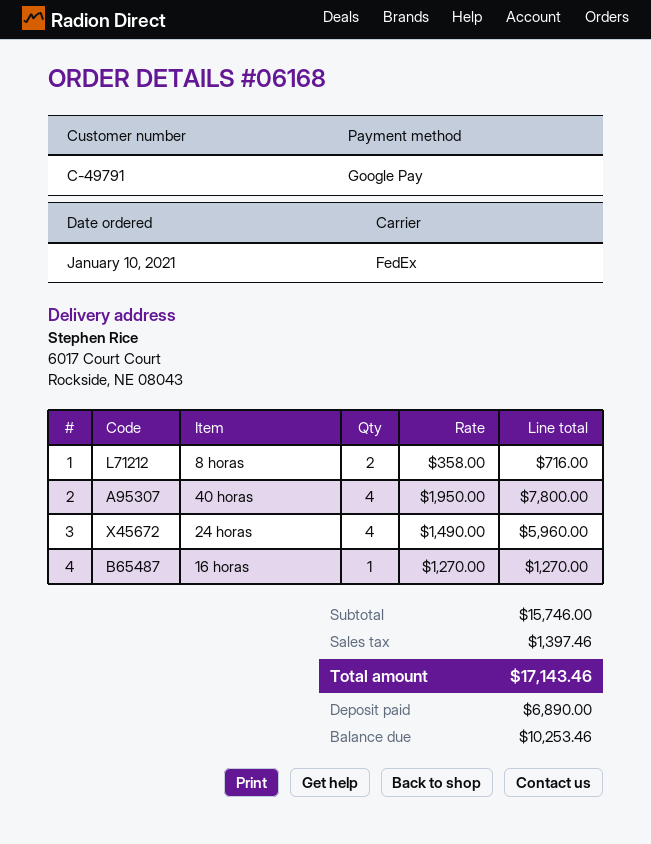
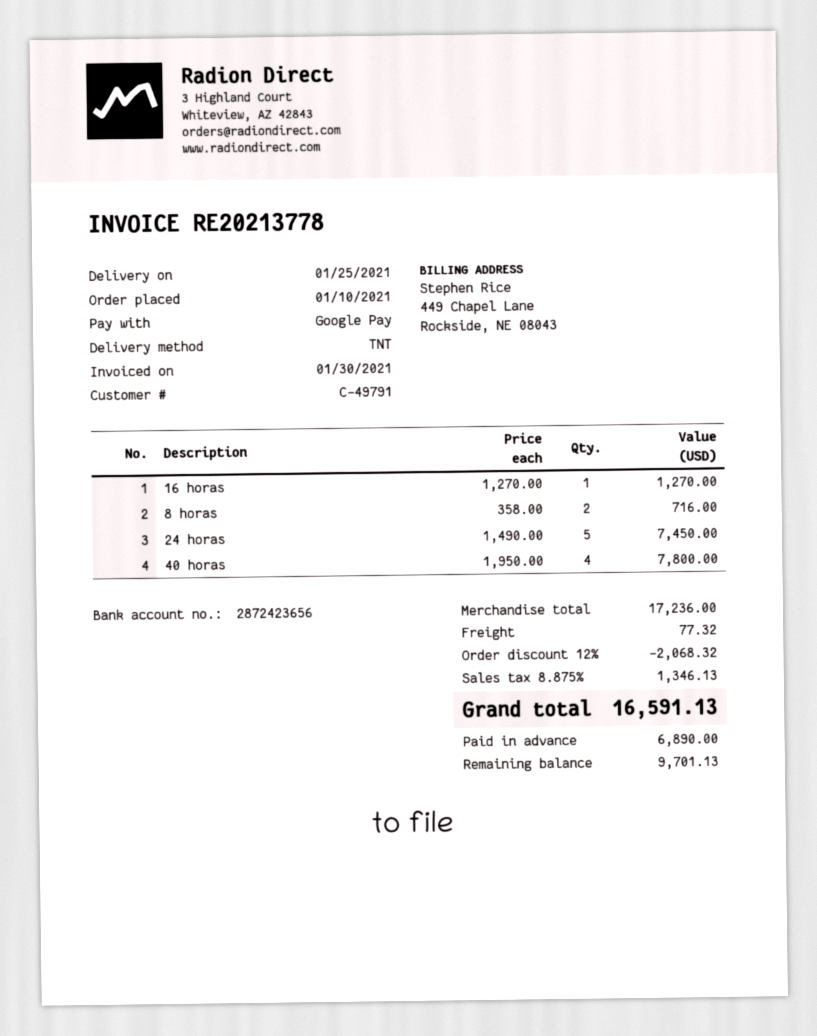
shipping method: FedEx -> TNT
24 horas: 4 x 1490.00 = 5960.00 -> 5 x 1490.00 = 7450.00
subtotal: 15746.00 -> 17236.00
discount: none -> 12% = 2068.32
shipping: none -> 77.32
tax: 1397.46 -> 1346.13
total: 17143.46 -> 16591.13
balance: 10253.46 -> 9701.13

